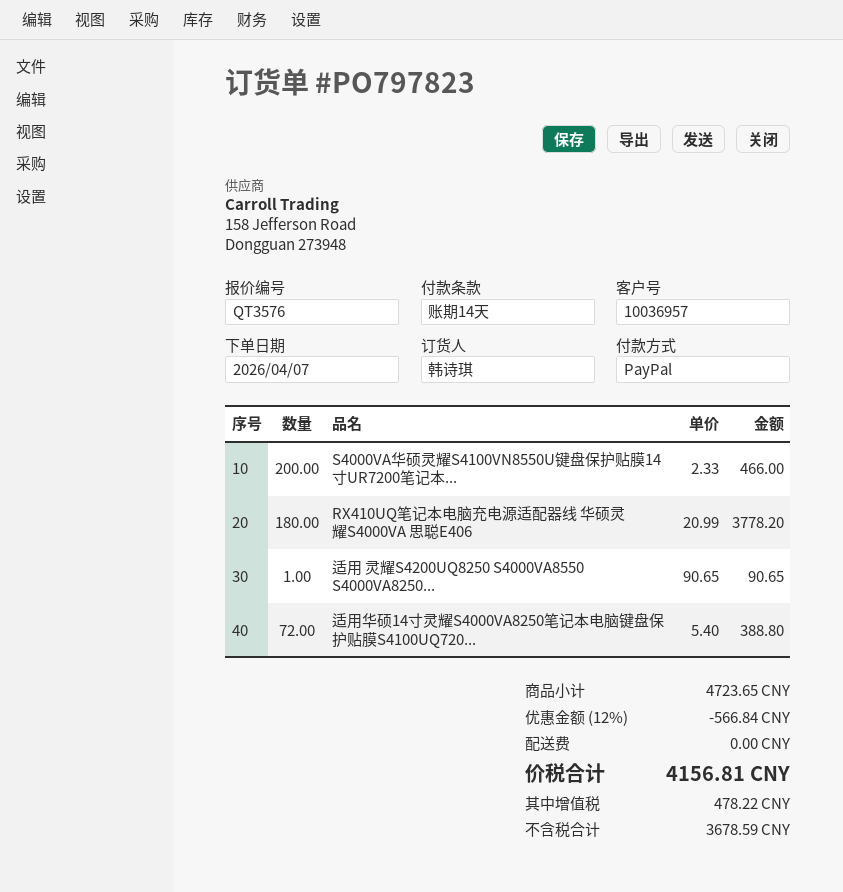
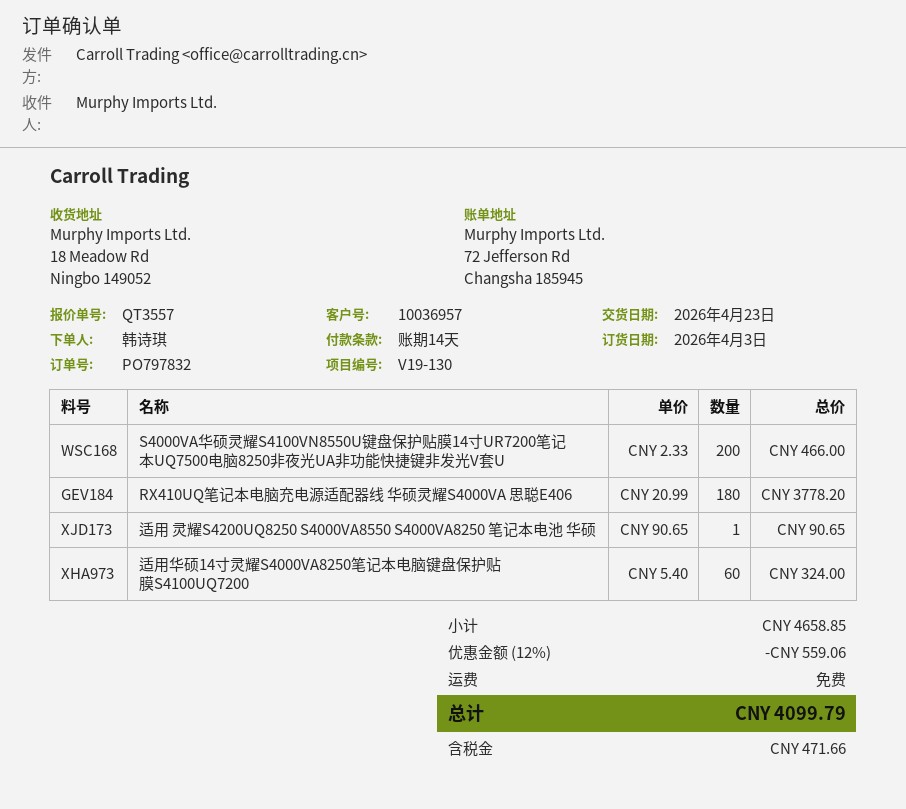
quote number: QT3576 -> QT3557
order number: PO797823 -> PO797832
order date: 2026-04-07 -> 2026-04-03
适用华硕14寸灵耀S4000VA8250笔记本电脑键盘保护贴膜S4100UQ720...: 72 x 5.40 = 388.80 -> 60 x 5.40 = 324.00
subtotal: 4723.65 -> 4658.85
discount: 12% = 566.84 -> 12% = 559.06
tax: 478.22 -> 471.66
total: 4156.81 -> 4099.79

